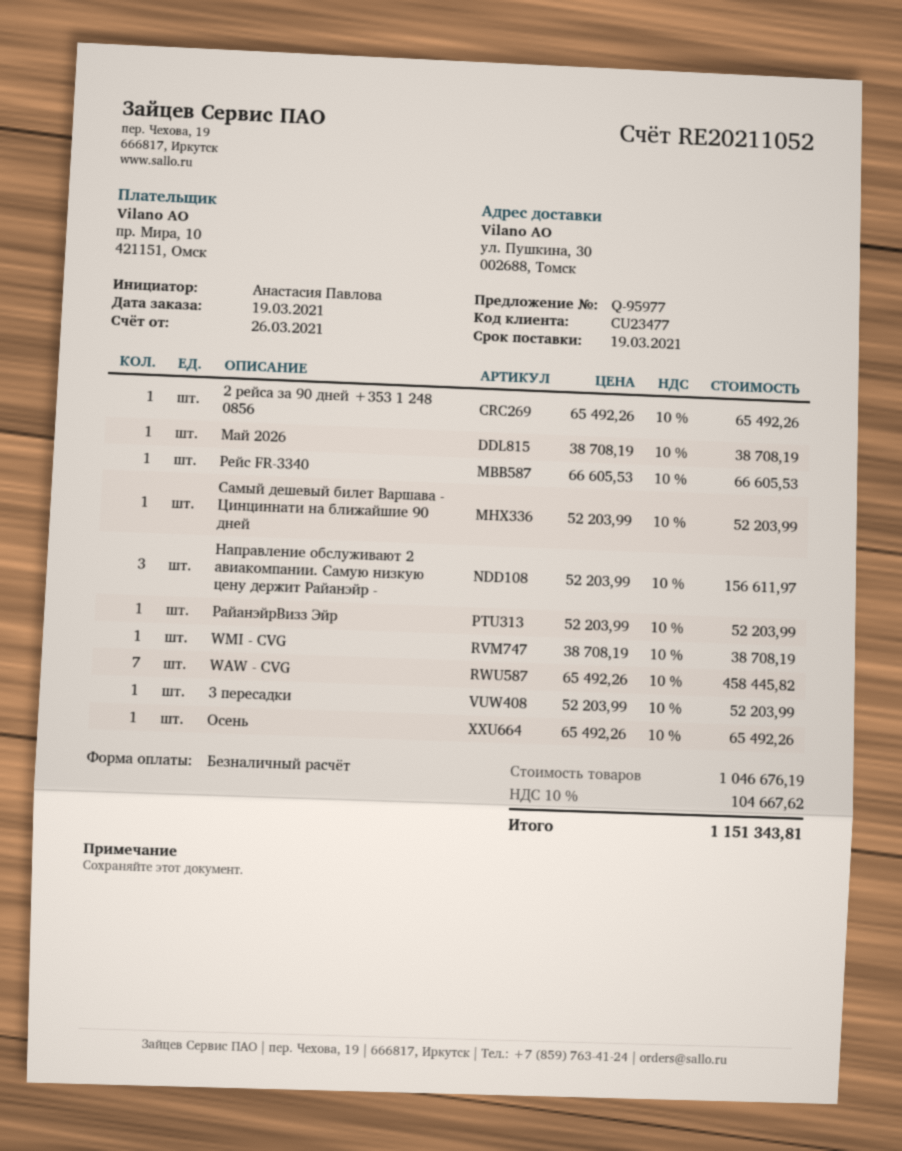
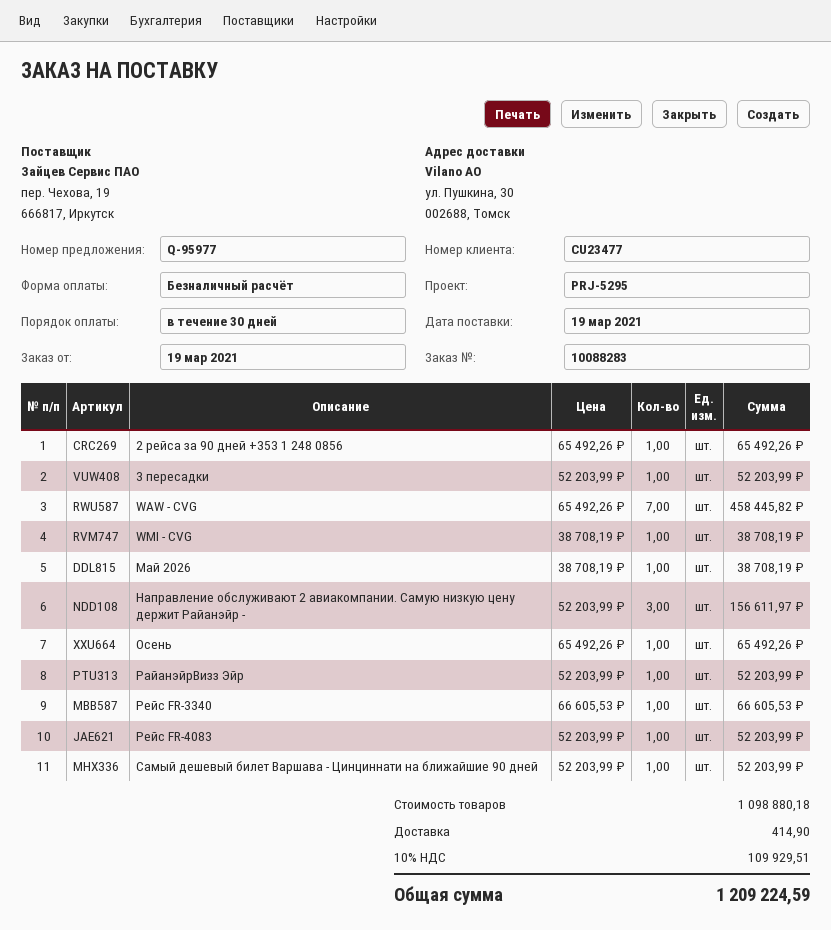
Рейс FR-4083: none -> 1 x 52203.99 = 52203.99
subtotal: 1046676.19 -> 1098880.18
shipping: none -> 414.90
tax: 10% = 104667.62 -> 10% = 109929.51
total: 1151343.81 -> 1209224.59

